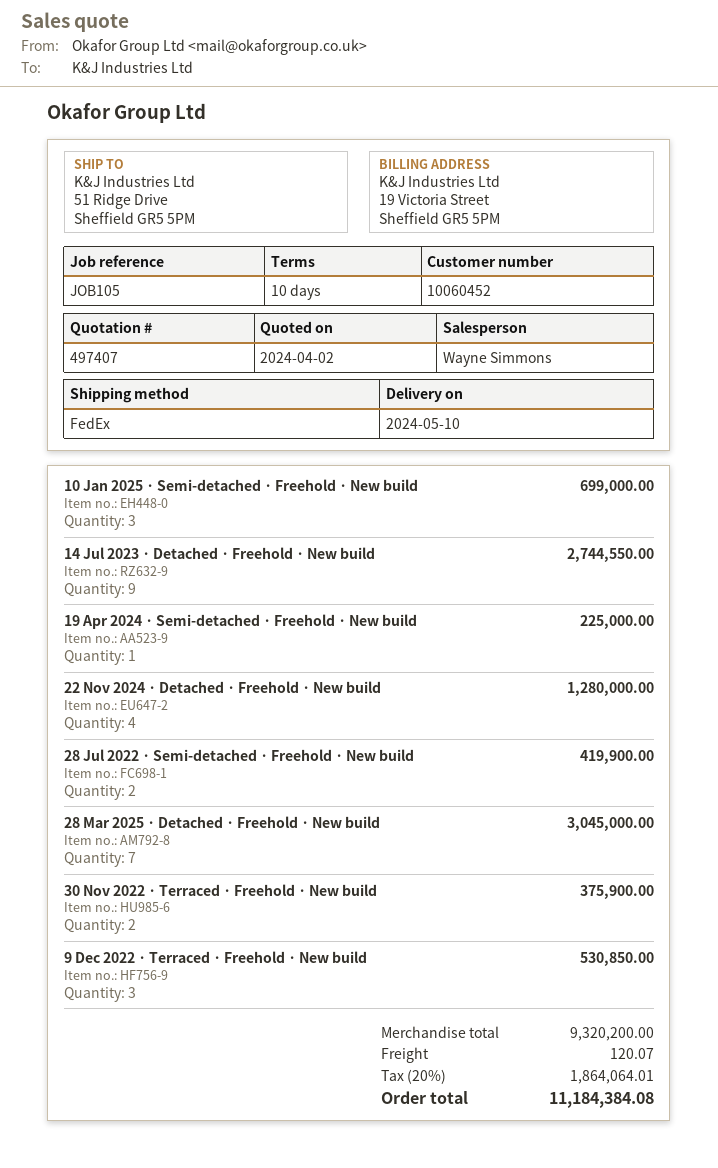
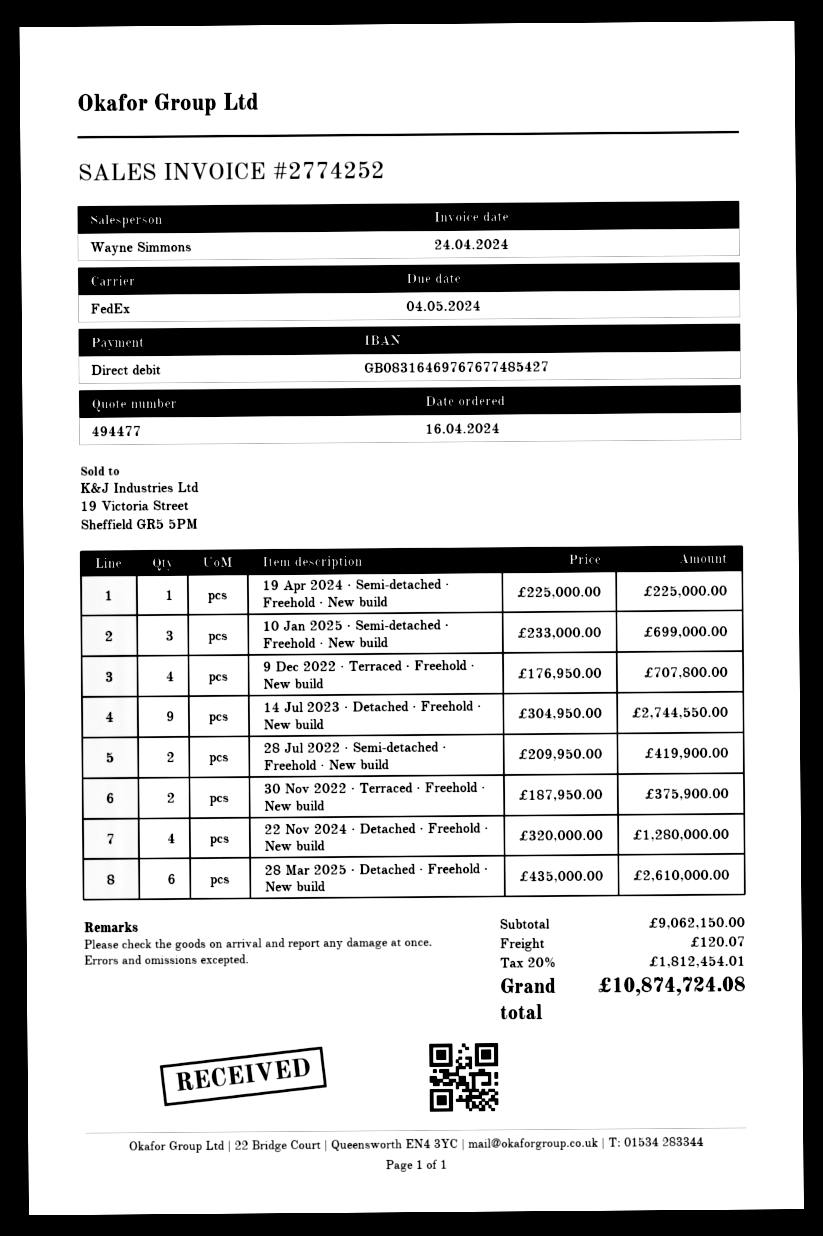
quote number: 497407 -> 494477
28 Mar 2025 · Detached · Freehold · New build: 7 for 3045000.00 -> 6 for 2610000.00
9 Dec 2022 · Terraced · Freehold · New build: 3 for 530850.00 -> 4 for 707800.00
subtotal: 9320200.00 -> 9062150.00
tax: 20% = 1864064.01 -> 20% = 1812454.01
total: 11184384.08 -> 10874724.08

